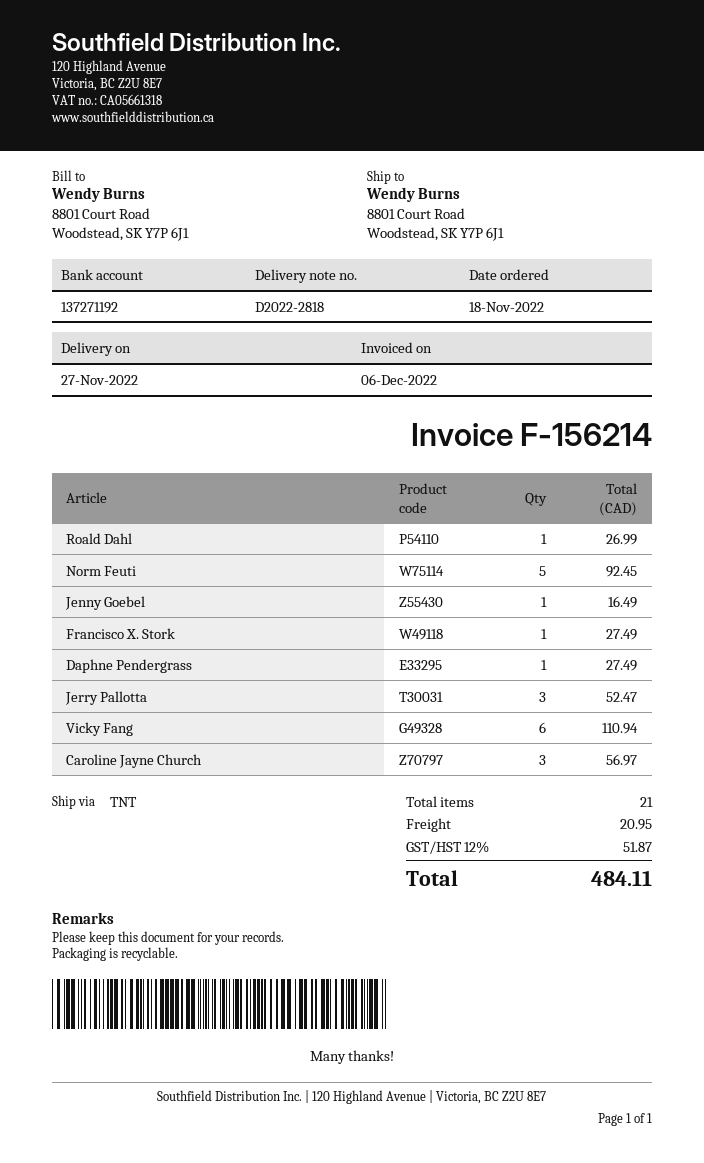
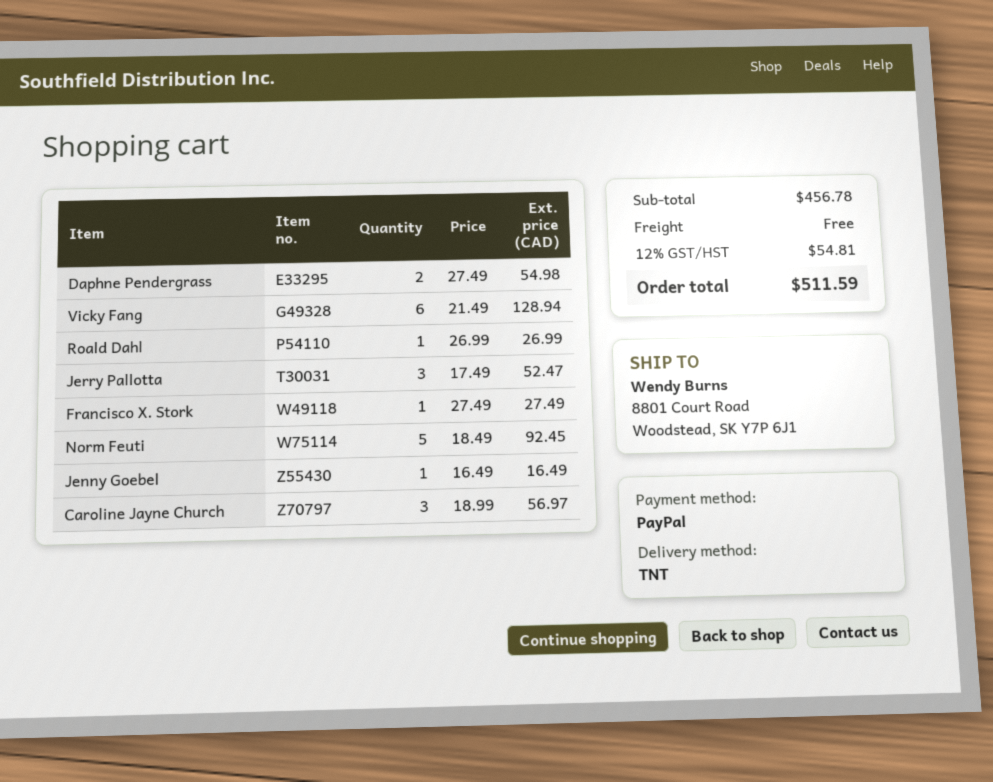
Daphne Pendergrass: 1 for 27.49 -> 2 for 54.98
Vicky Fang: 6 for 110.94 -> 6 for 128.94
shipping: 20.95 -> 0.00
tax: 12% = 51.87 -> 12% = 54.81
total: 484.11 -> 511.59

